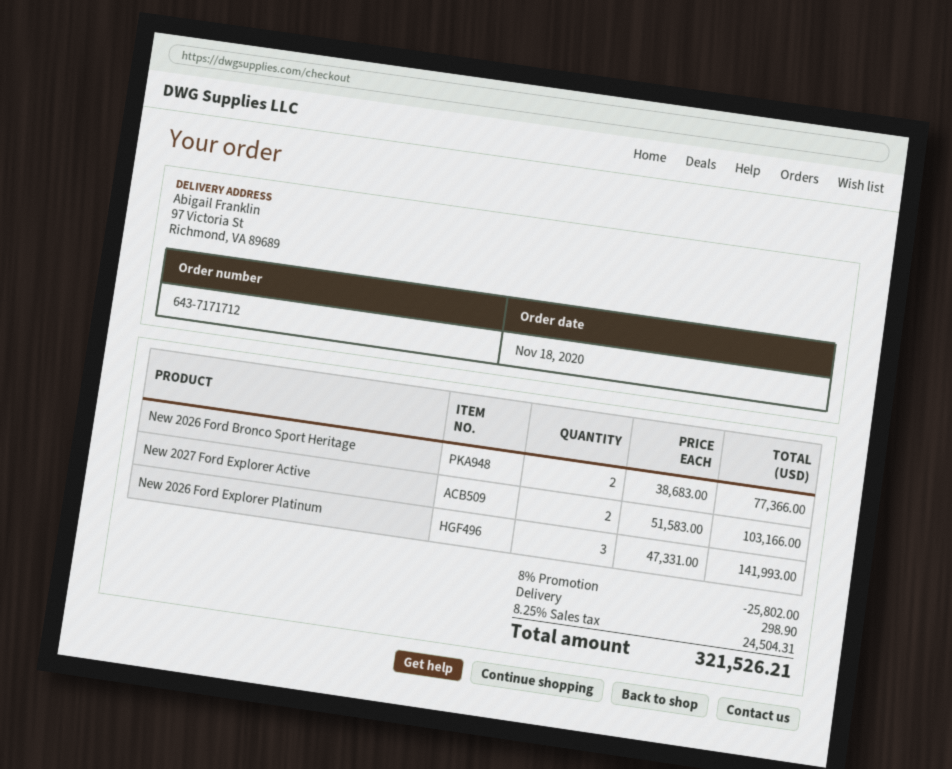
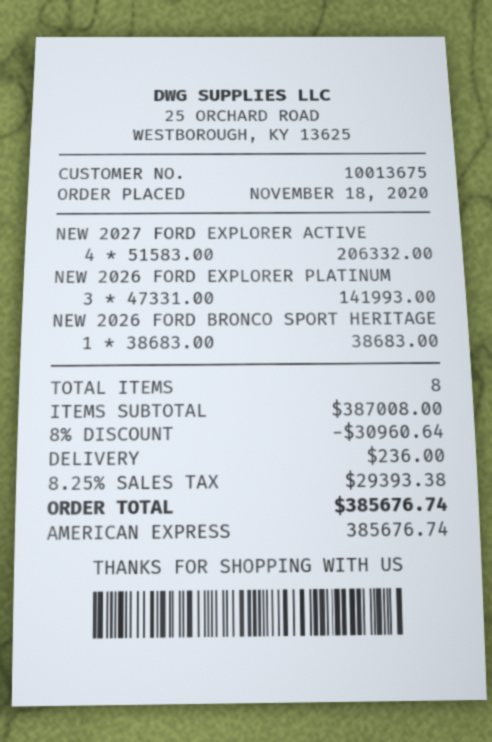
New 2026 Ford Bronco Sport Heritage: 2 x 38683.00 = 77366.00 -> 1 x 38683.00 = 38683.00
New 2027 Ford Explorer Active: 2 x 51583.00 = 103166.00 -> 4 x 51583.00 = 206332.00
discount: 8% = 25802.00 -> 8% = 30960.64
shipping: 298.90 -> 236.00
tax: 8.25% = 24504.31 -> 8.25% = 29393.38
total: 321526.21 -> 385676.74

